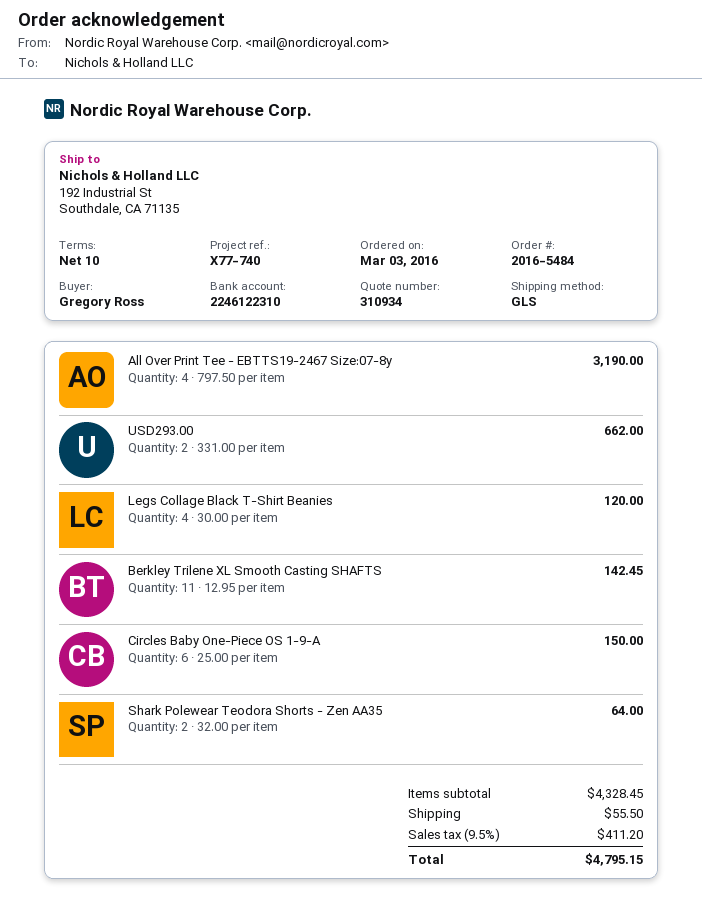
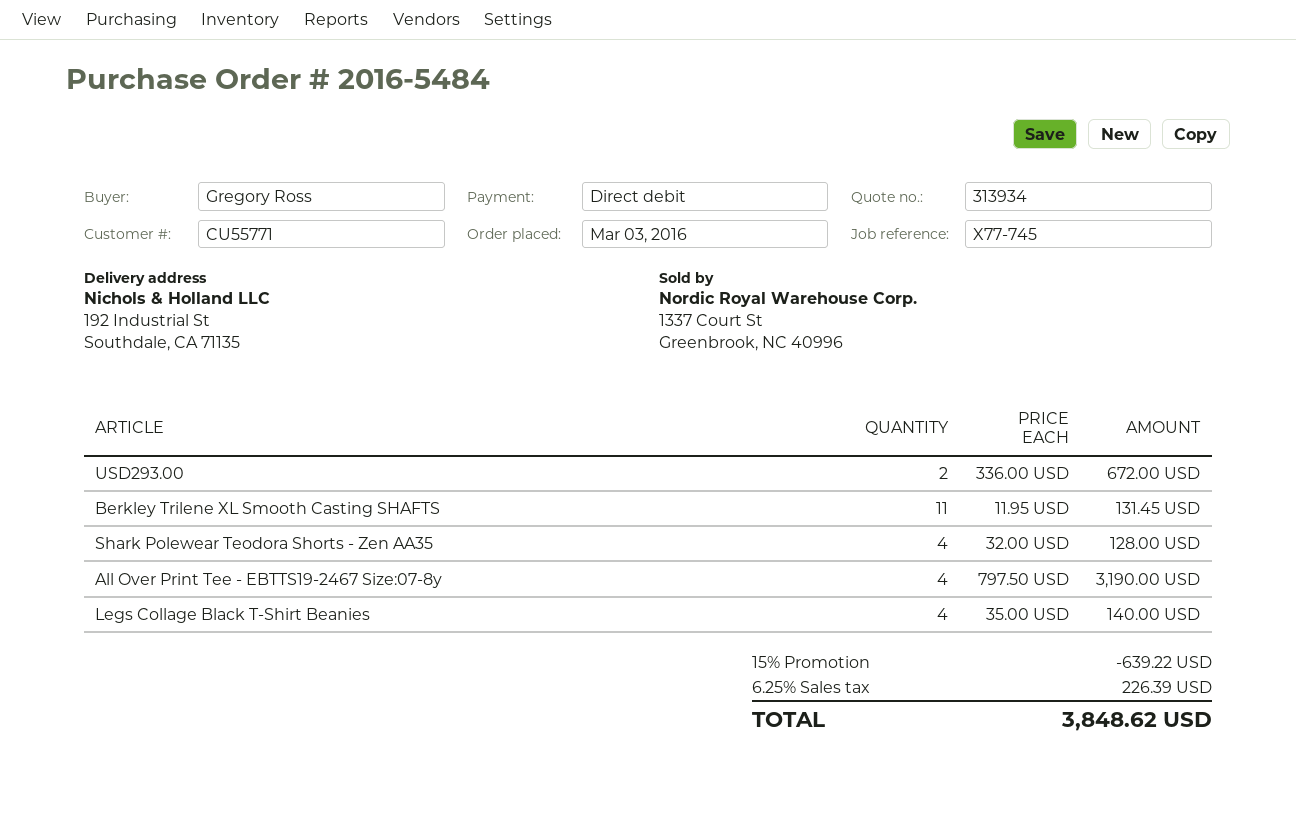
quote number: 310934 -> 313934
reference: X77-740 -> X77-745
USD293.00: 2 x 331.00 = 662.00 -> 2 x 336.00 = 672.00
Legs Collage Black T-Shirt Beanies: 4 x 30.00 = 120.00 -> 4 x 35.00 = 140.00
Berkley Trilene XL Smooth Casting SHAFTS: 11 x 12.95 = 142.45 -> 11 x 11.95 = 131.45
Circles Baby One-Piece OS 1-9-A: 6 x 25.00 = 150.00 -> none
Shark Polewear Teodora Shorts - Zen AA35: 2 x 32.00 = 64.00 -> 4 x 32.00 = 128.00
discount: none -> 15% = 639.22
shipping: 55.50 -> none
tax: 9.5% = 411.20 -> 6.25% = 226.39
total: 4795.15 -> 3848.62

